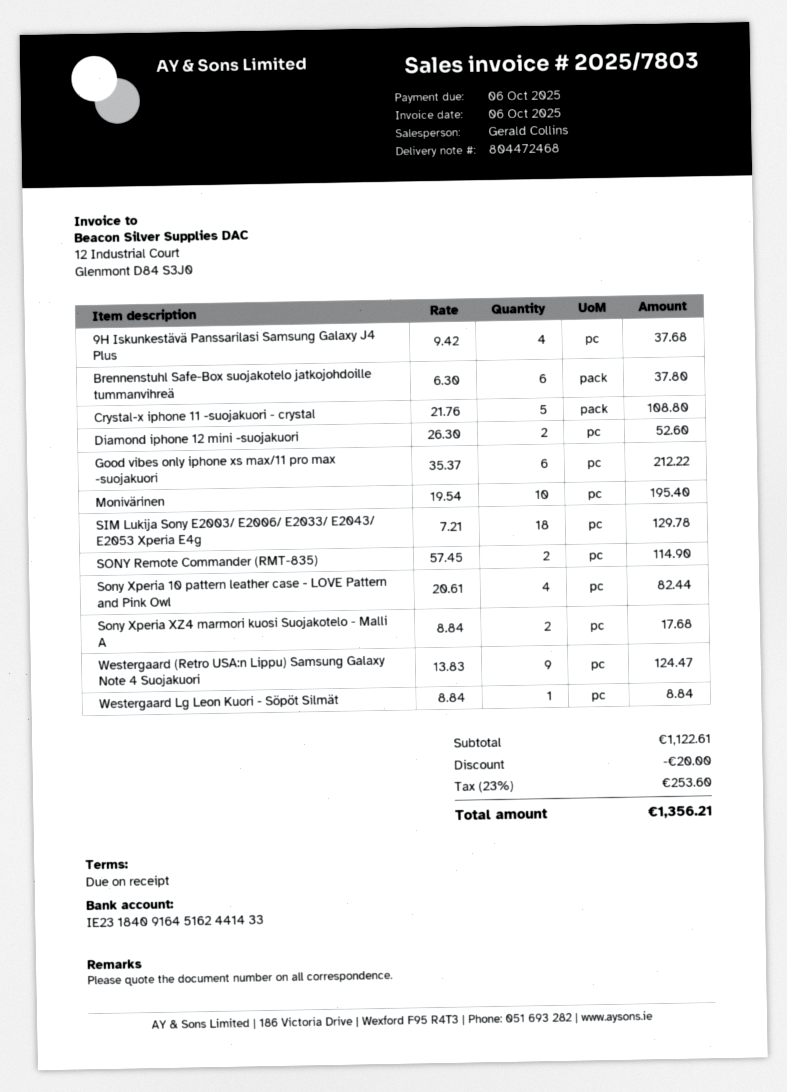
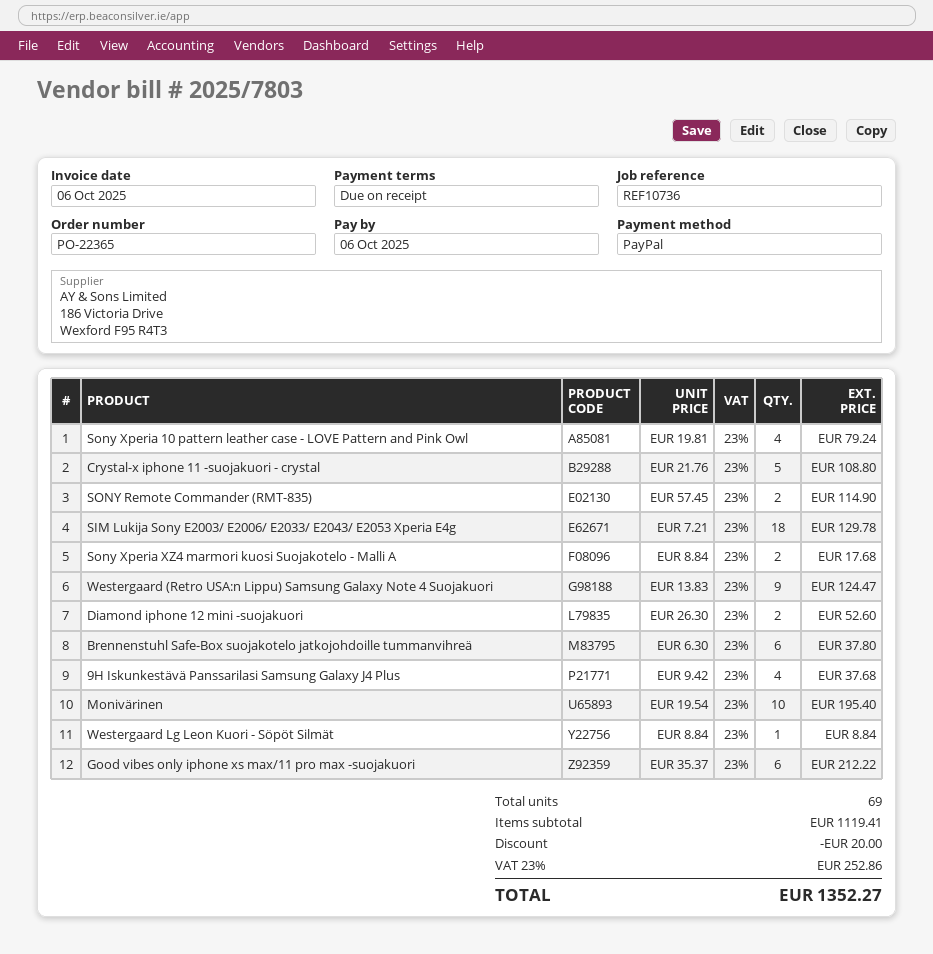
Sony Xperia 10 pattern leather case - LOVE Pattern and Pink Owl: 4 x 20.61 = 82.44 -> 4 x 19.81 = 79.24
subtotal: 1122.61 -> 1119.41
tax: 23% = 253.60 -> 23% = 252.86
total: 1356.21 -> 1352.27

